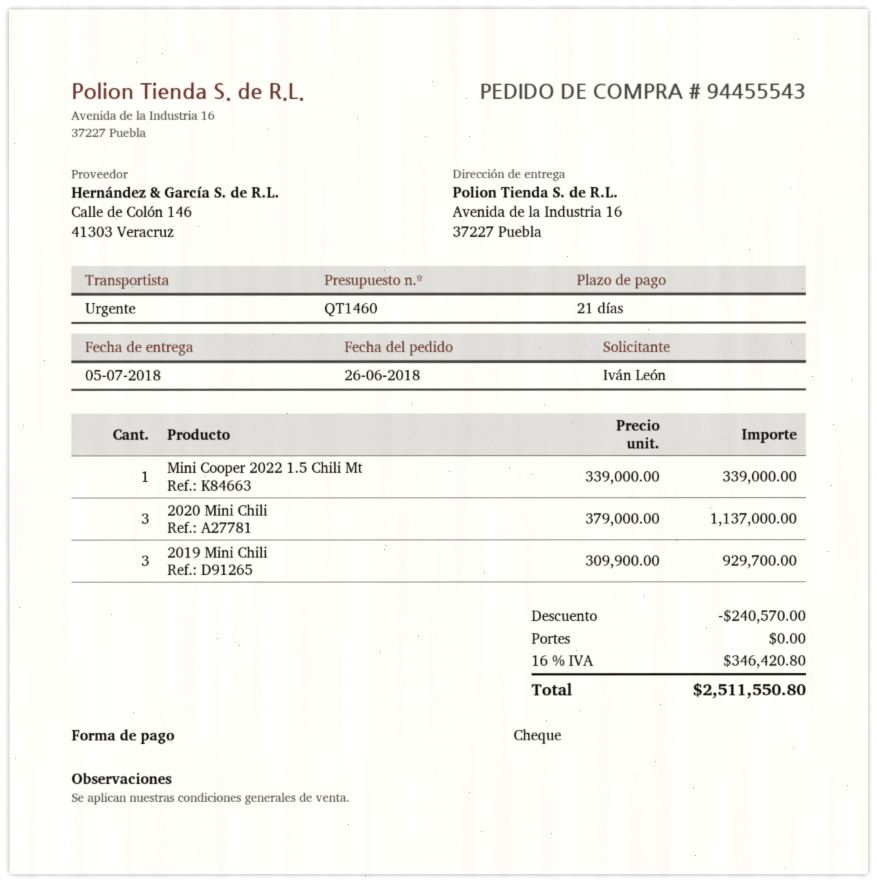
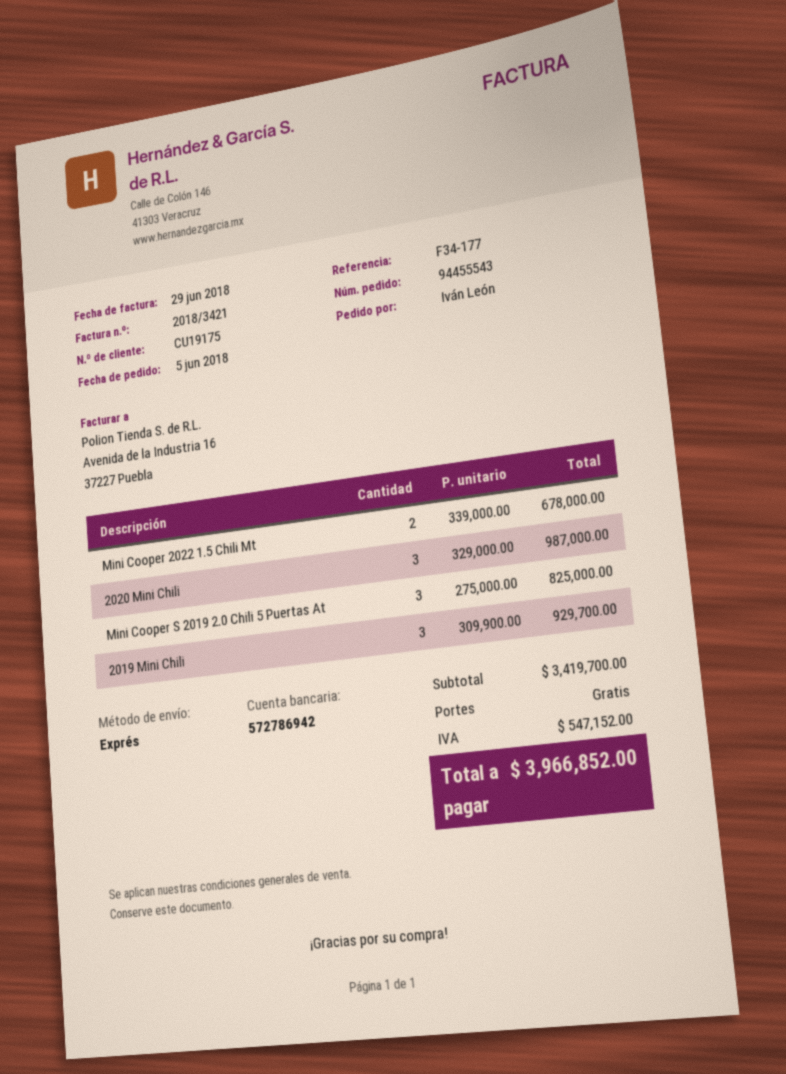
order date: 2018-06-26 -> 2018-06-05
Mini Cooper 2022 1.5 Chili Mt: 1 x 339000.00 = 339000.00 -> 2 x 339000.00 = 678000.00
2020 Mini Chili: 3 x 379000.00 = 1137000.00 -> 3 x 329000.00 = 987000.00
Mini Cooper S 2019 2.0 Chili 5 Puertas At: none -> 3 x 275000.00 = 825000.00
discount: 240570.00 -> none
tax: 346420.80 -> 547152.00
total: 2511550.80 -> 3966852.00

